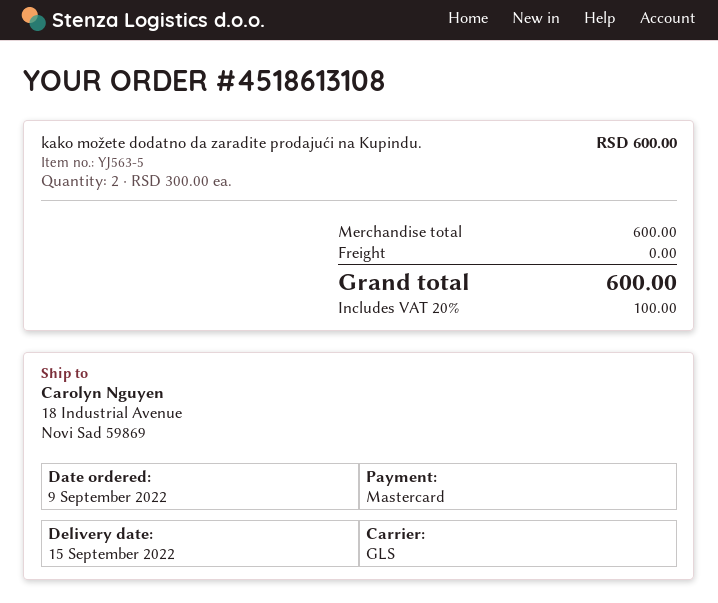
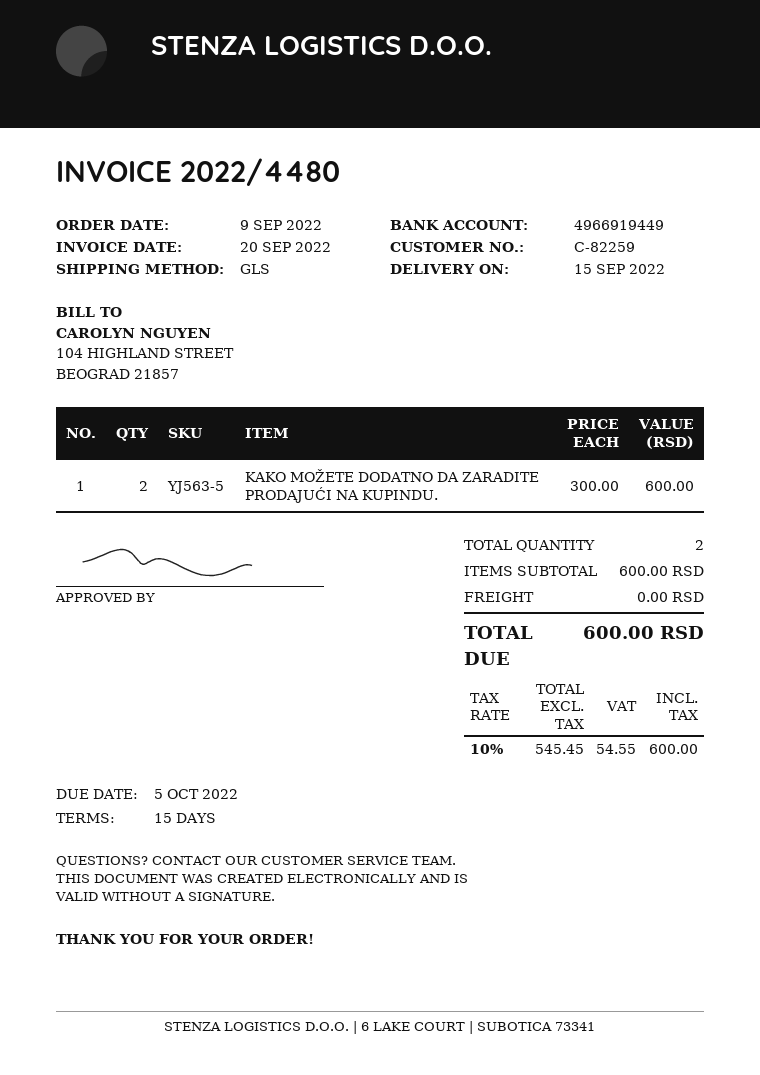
tax: 20% = 100.00 -> 10% = 54.55

